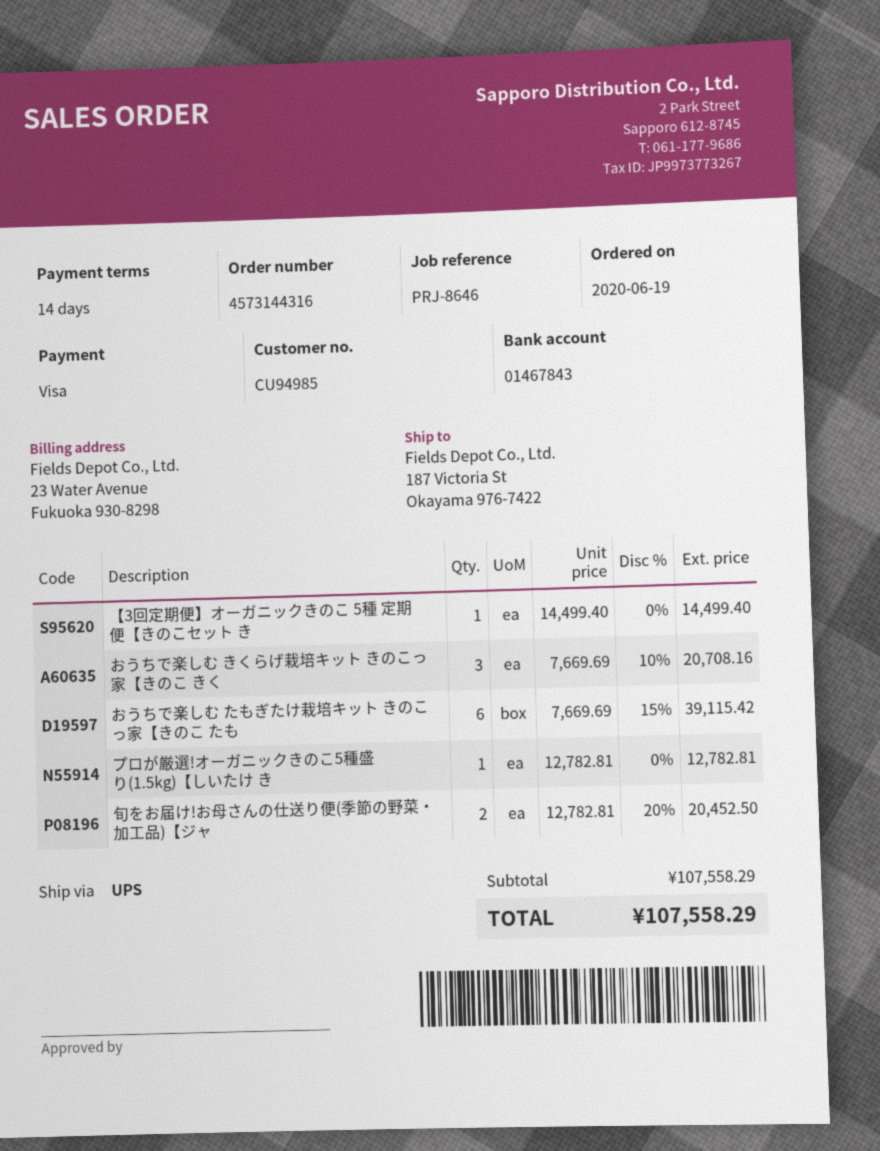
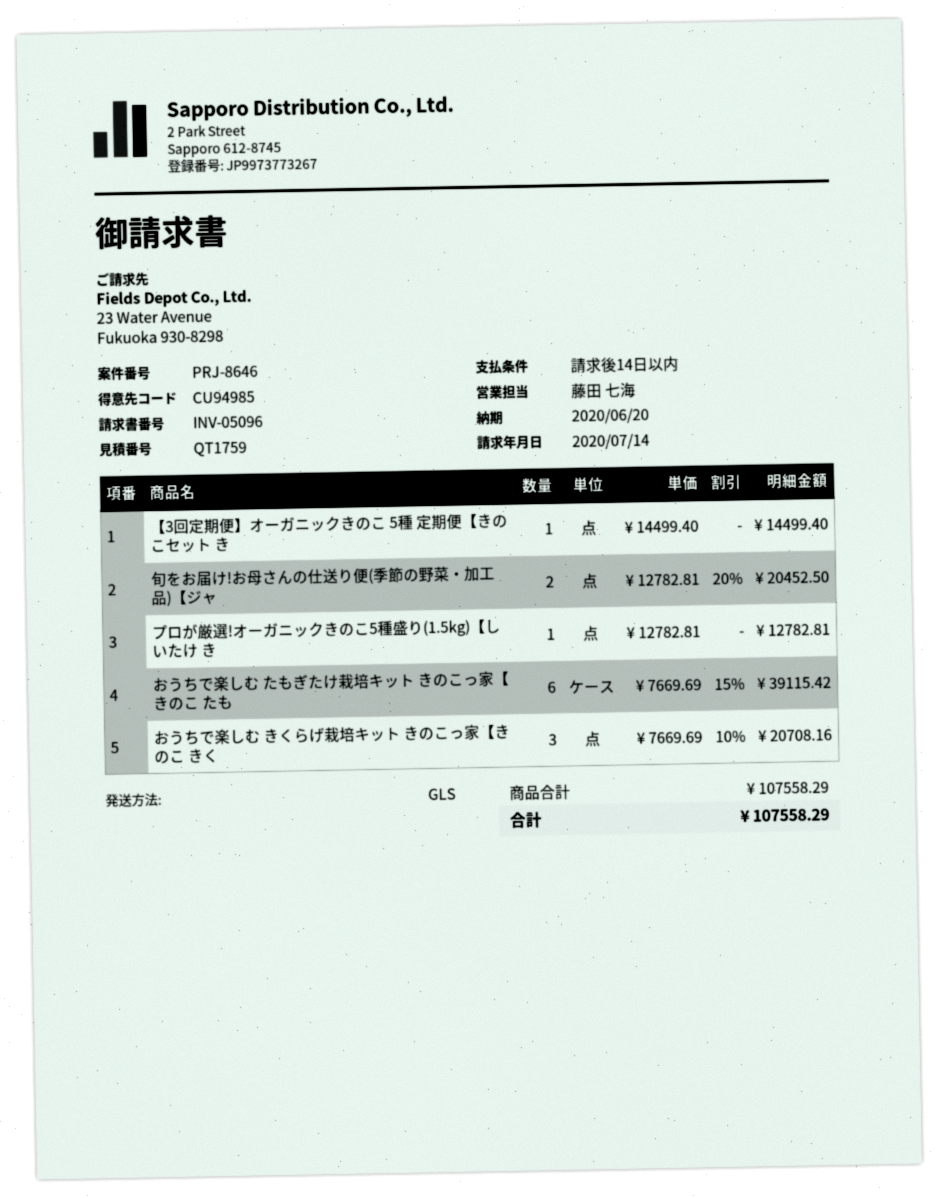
shipping method: UPS -> GLS

